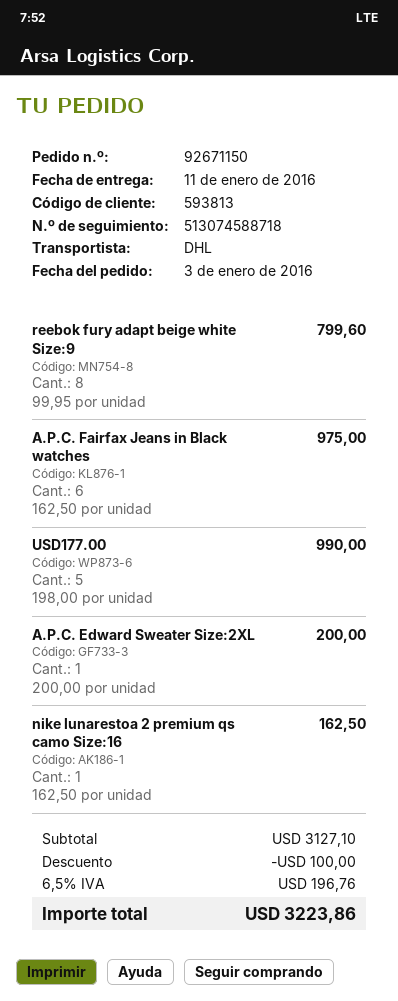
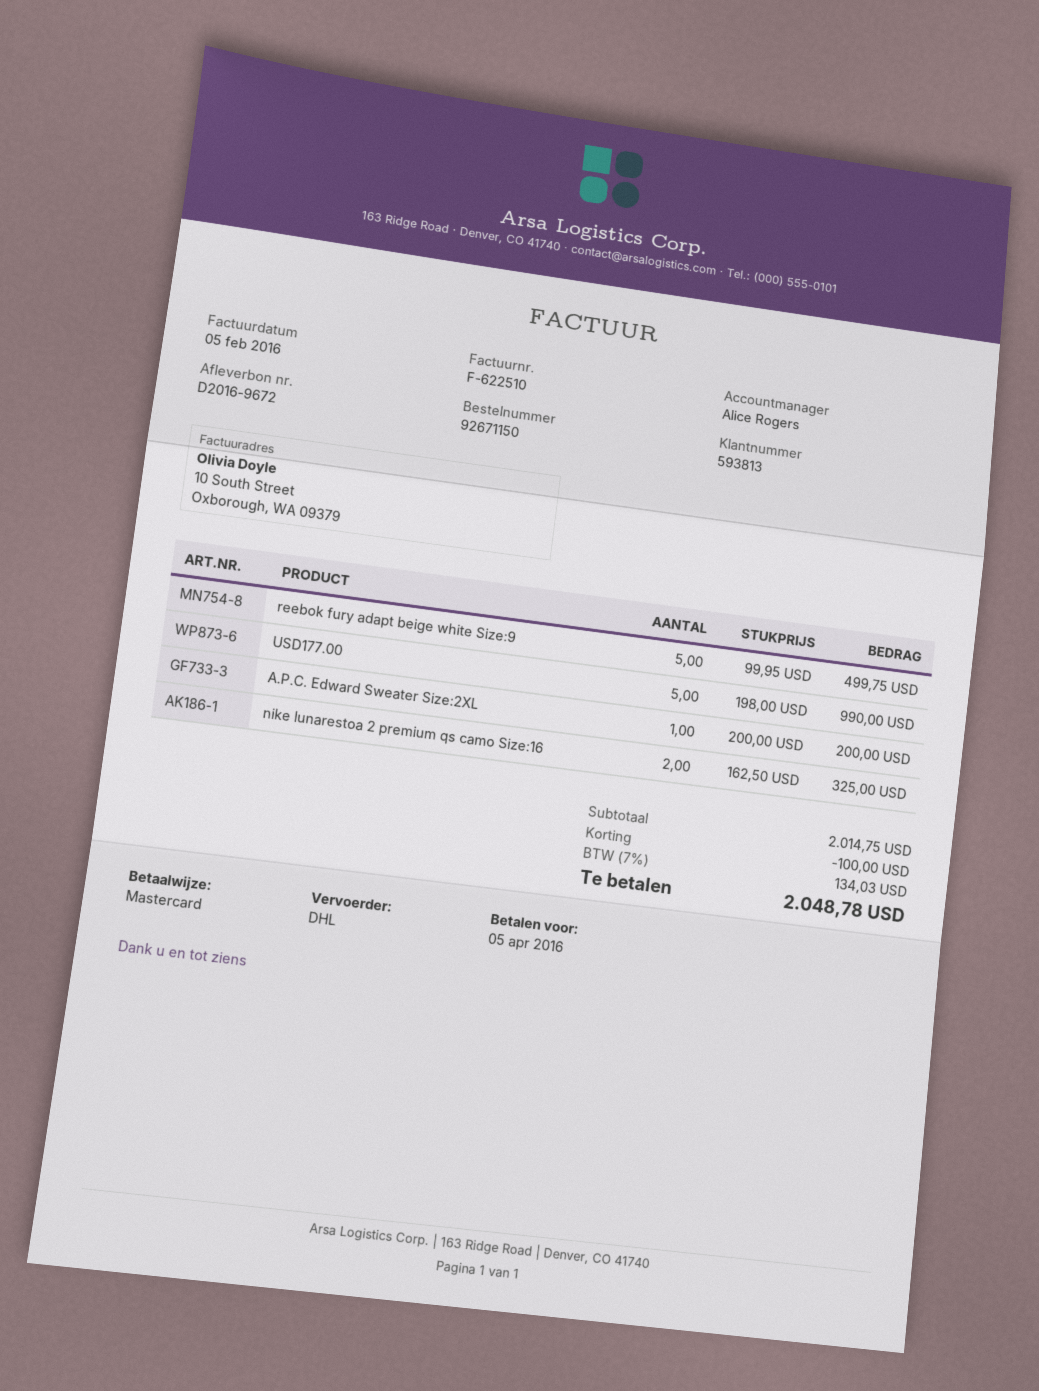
reebok fury adapt beige white Size:9: 8 x 99.95 = 799.60 -> 5 x 99.95 = 499.75
A.P.C. Fairfax Jeans in Black watches: 6 x 162.50 = 975.00 -> none
nike lunarestoa 2 premium qs camo Size:16: 1 x 162.50 = 162.50 -> 2 x 162.50 = 325.00
subtotal: 3127.10 -> 2014.75
tax: 6.5% = 196.76 -> 7% = 134.03
total: 3223.86 -> 2048.78

